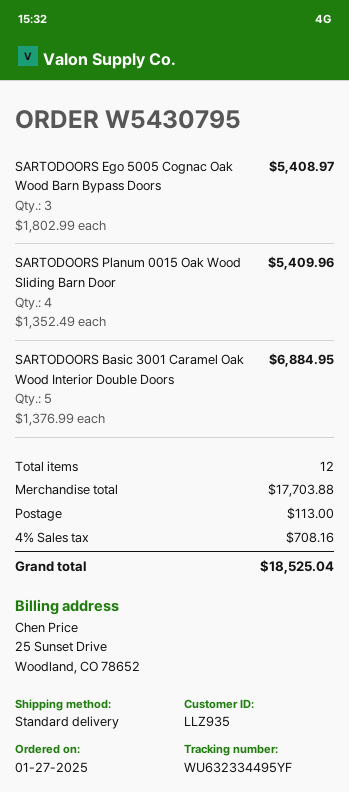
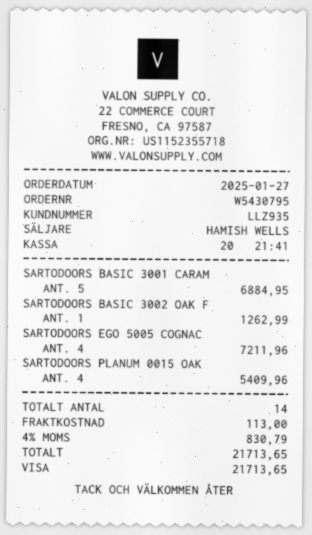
SARTODOORS Ego 5005 Cognac Oak Wood Barn Bypass Doors: 3 for 5408.97 -> 4 for 7211.96
SARTODOORS BASIC 3002 OAK F: none -> 1 for 1262.99
total quantity: 12 -> 14
tax: 4% = 708.16 -> 4% = 830.79
total: 18525.04 -> 21713.65

